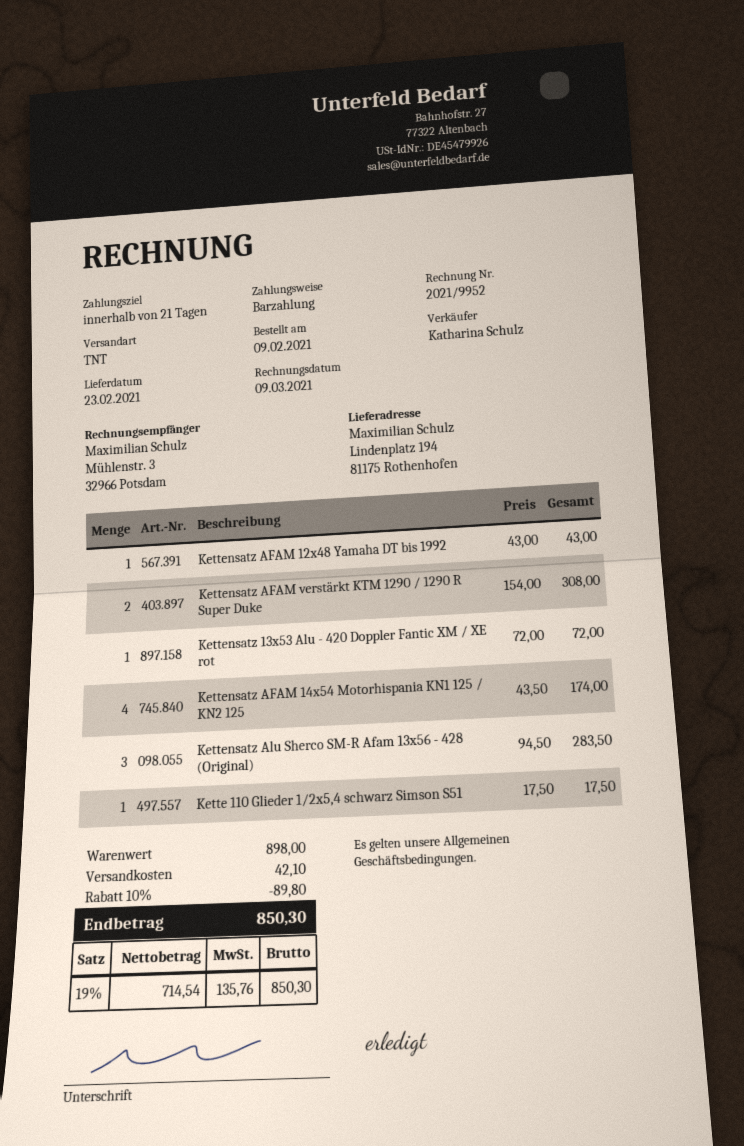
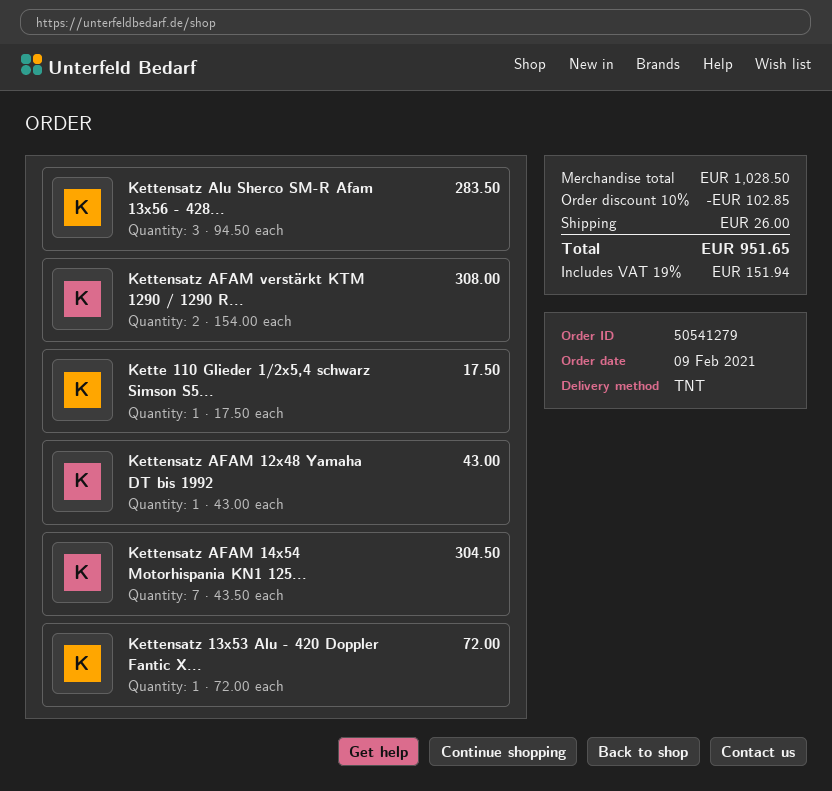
Kettensatz AFAM 14x54 Motorhispania KN1 125 / KN2 125: 4 x 43.50 = 174.00 -> 7 x 43.50 = 304.50
subtotal: 898.00 -> 1028.50
discount: 10% = 89.80 -> 10% = 102.85
shipping: 42.10 -> 26.00
tax: 19% = 135.76 -> 19% = 151.94
total: 850.30 -> 951.65

